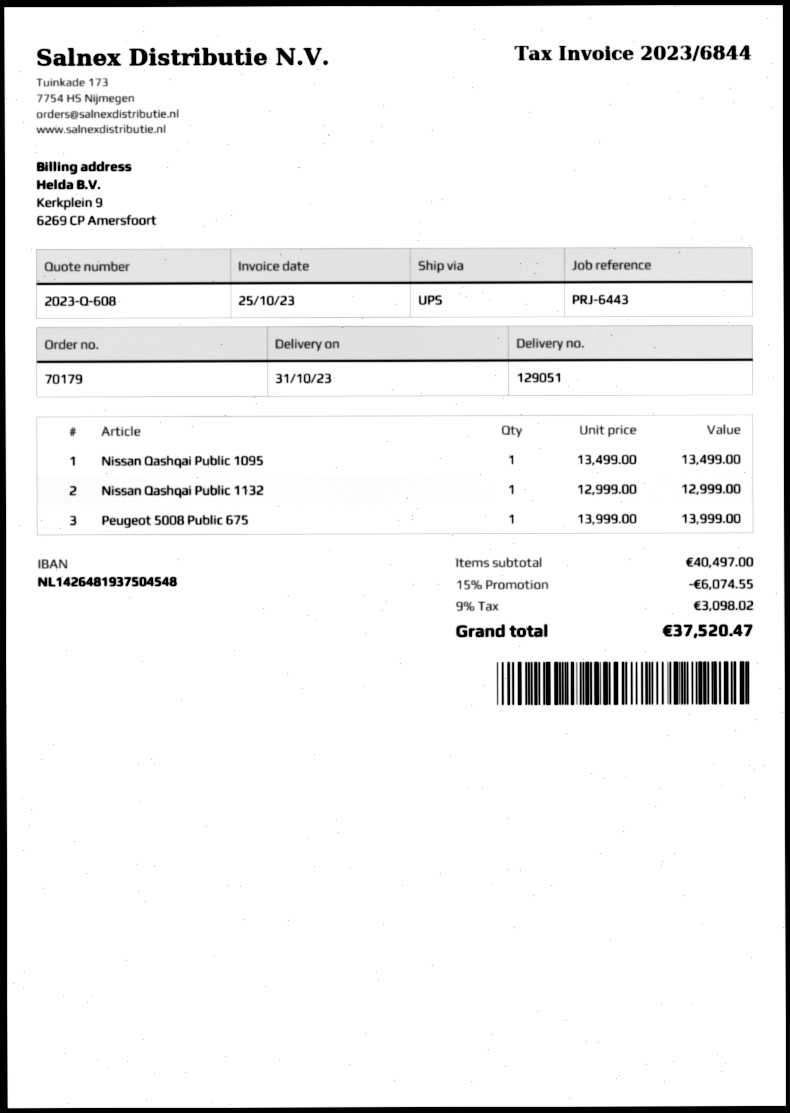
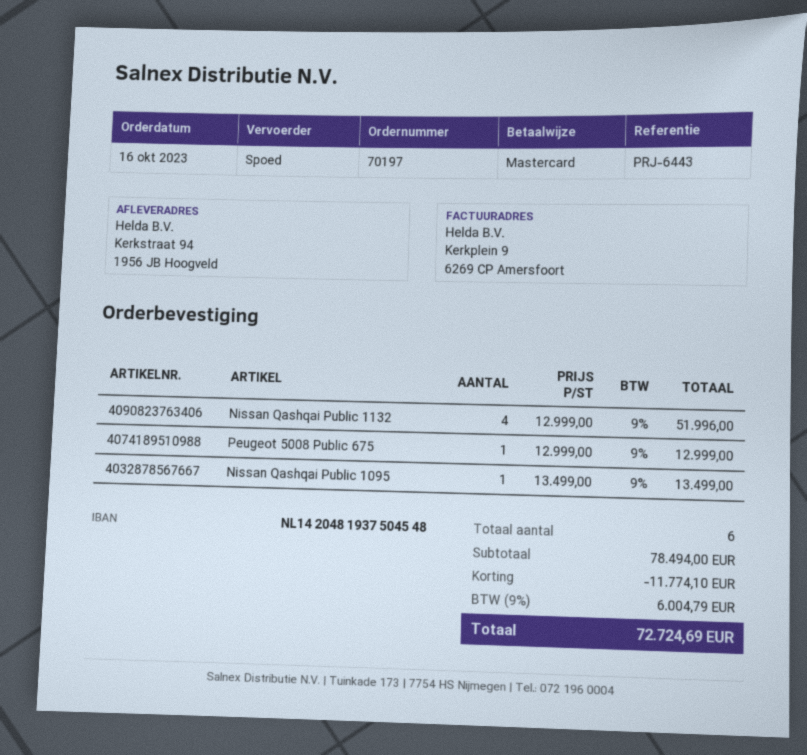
order number: 70179 -> 70197
bank account: NL1426481937504548 -> NL1420481937504548
shipping method: UPS -> express
Nissan Qashqai Public 1132: 1 x 12999.00 = 12999.00 -> 4 x 12999.00 = 51996.00
Peugeot 5008 Public 675: 1 x 13999.00 = 13999.00 -> 1 x 12999.00 = 12999.00
subtotal: 40497.00 -> 78494.00
discount: 6074.55 -> 11774.10
tax: 9% = 3098.02 -> 9% = 6004.79
total: 37520.47 -> 72724.69

